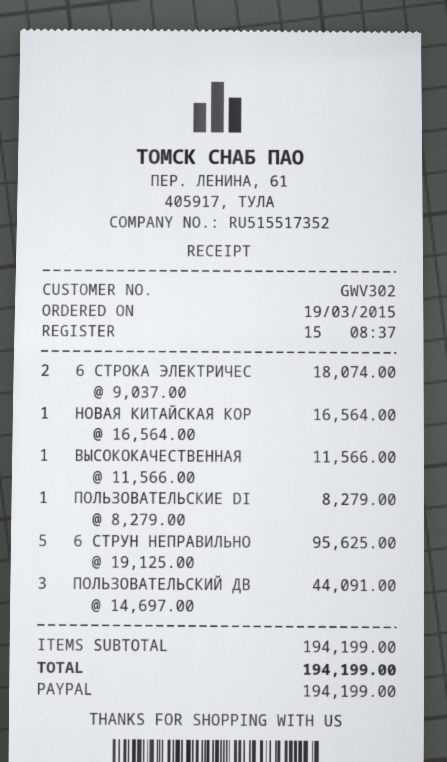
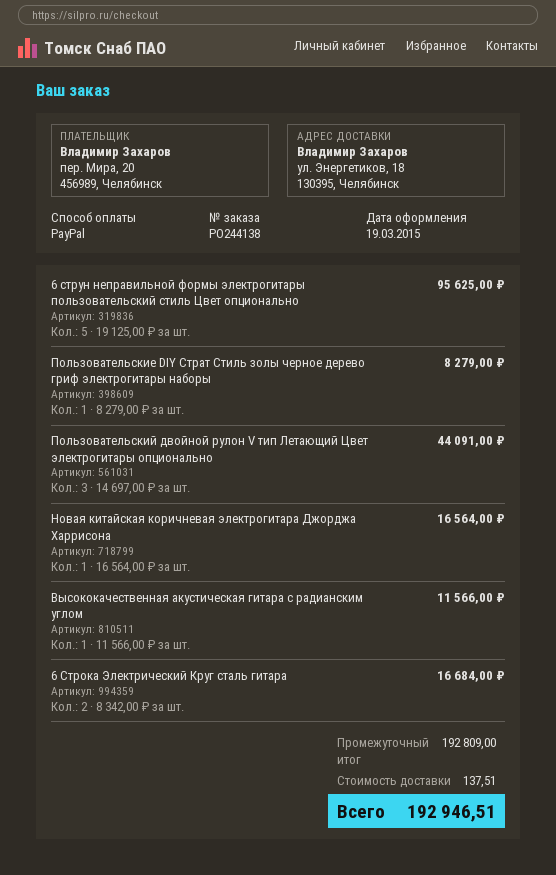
6 СТРОКА ЭЛЕКТРИЧЕС: 2 x 9037.00 = 18074.00 -> 2 x 8342.00 = 16684.00
subtotal: 194199.00 -> 192809.00
shipping: none -> 137.51
total: 194199.00 -> 192946.51

